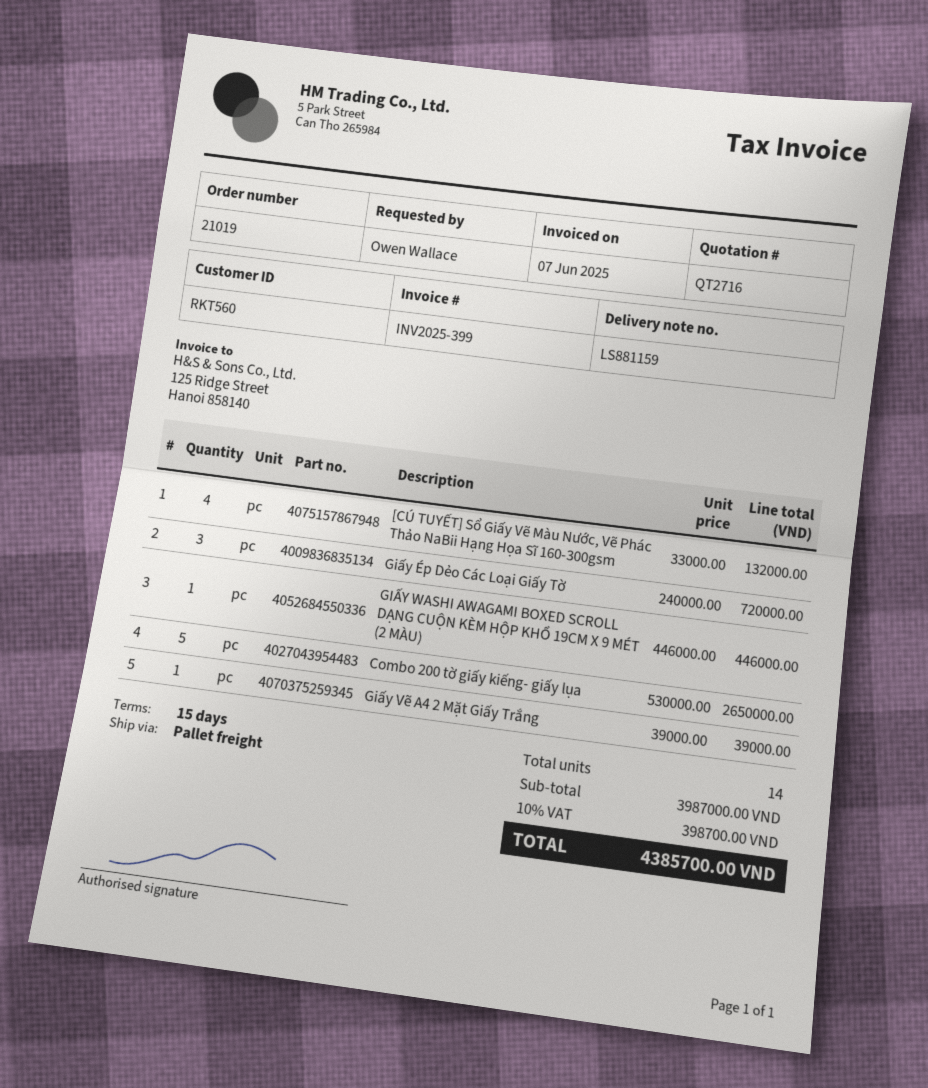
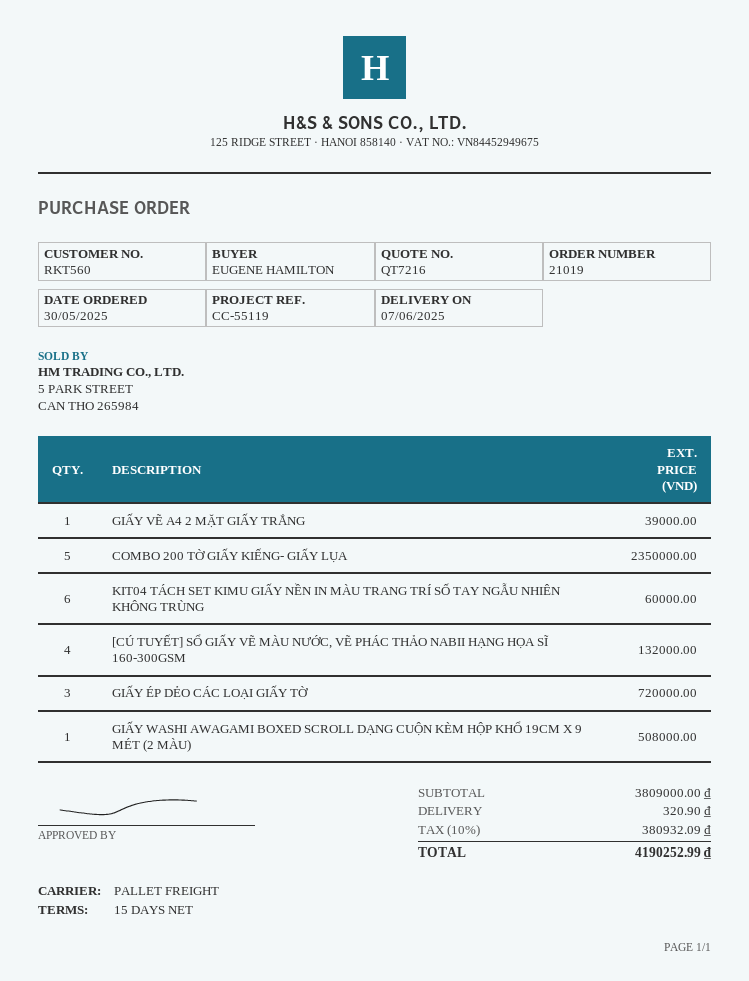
quote number: QT2716 -> QT7216
ordered by: Owen Wallace -> EUGENE HAMILTON
GIẤY WASHI AWAGAMI BOXED SCROLL DẠNG CUỘN KÈM HỘP KHỔ 19CM X 9 MÉT (2 MÀU): 1 for 446000.00 -> 1 for 508000.00
Combo 200 tờ giấy kiếng- giấy lụa: 5 for 2650000.00 -> 5 for 2350000.00
KIT04 TÁCH SET KIMU GIẤY NỀN IN MÀU TRANG TRÍ SỐ TAY NGẪU NHIÊN KHÔNG TRÙNG: none -> 6 for 60000.00
subtotal: 3987000.00 -> 3809000.00
shipping: none -> 320.90
tax: 10% = 398700.00 -> 10% = 380932.09
total: 4385700.00 -> 4190252.99

